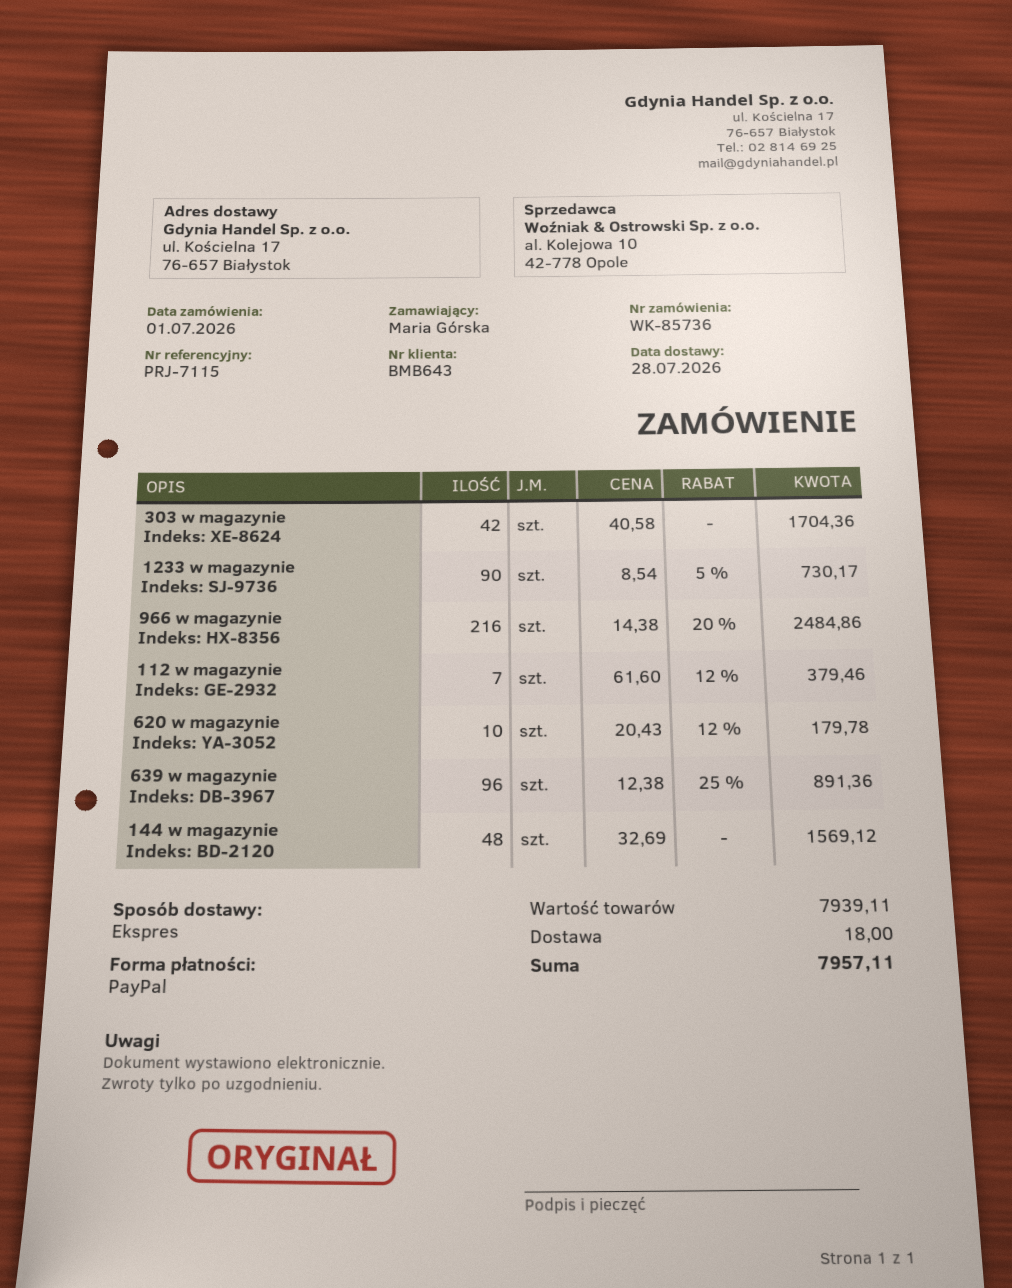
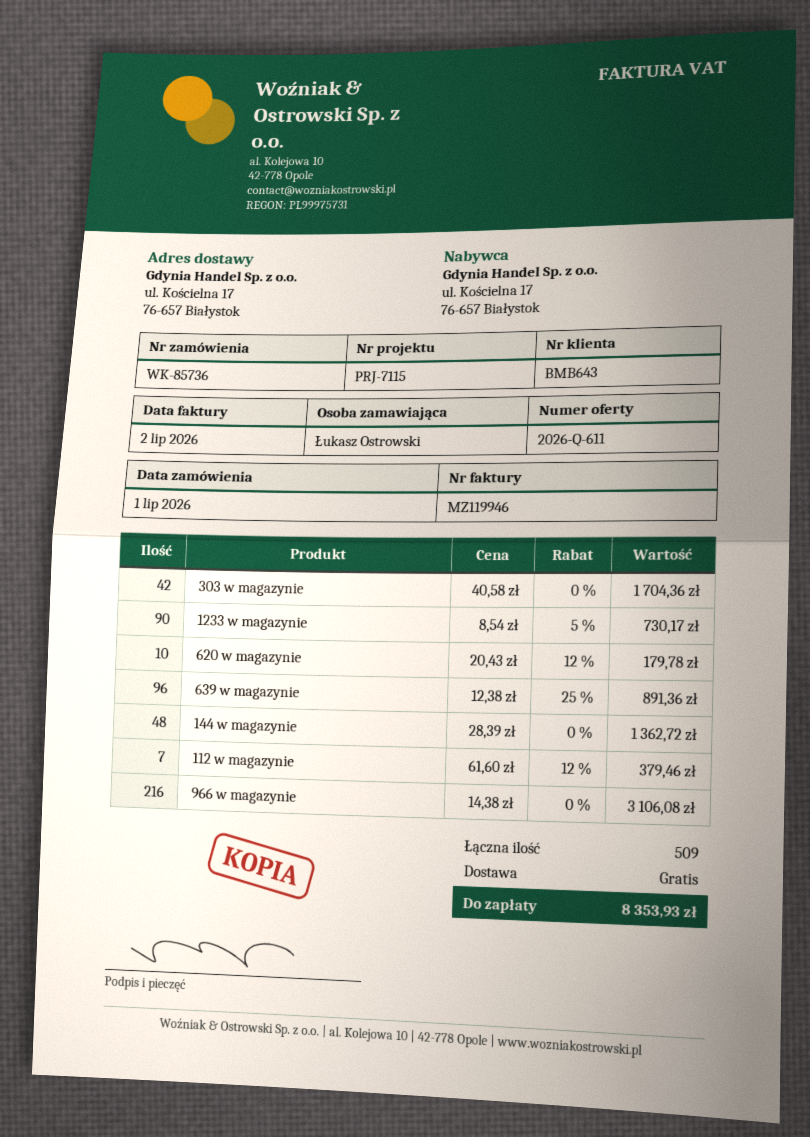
ordered by: Maria Górska -> Łukasz Ostrowski
966 w magazynie: 216 x 14.38 - 20% = 2484.86 -> 216 x 14.38 = 3106.08
144 w magazynie: 48 x 32.69 = 1569.12 -> 48 x 28.39 = 1362.72
shipping: 18.00 -> 0.00
total: 7957.11 -> 8353.93

